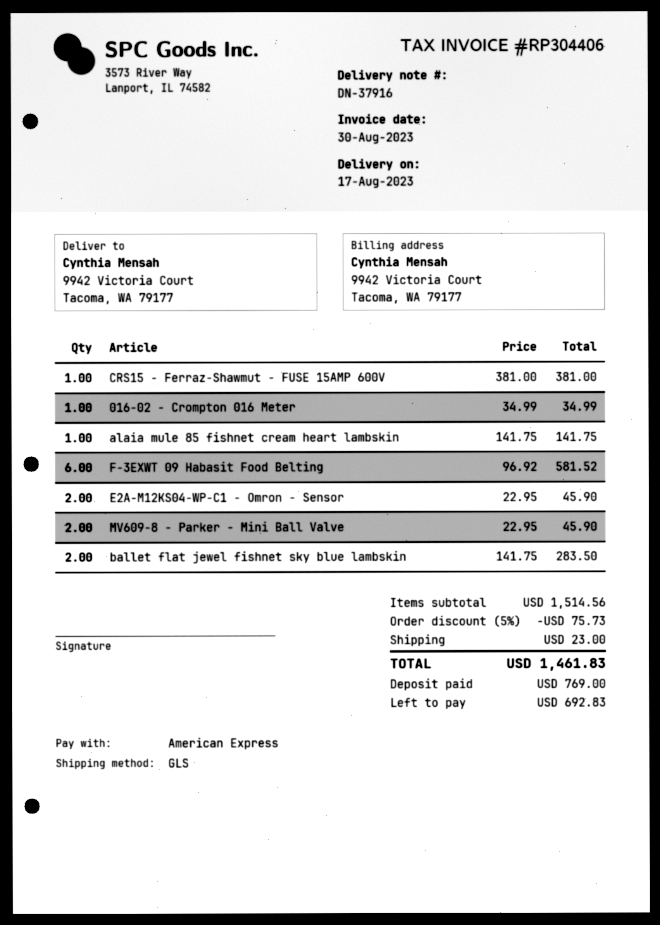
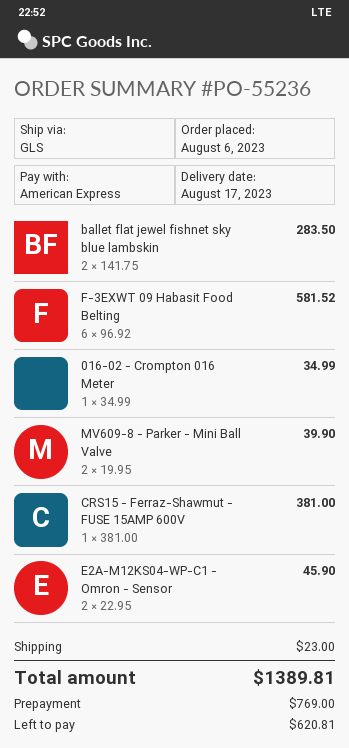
alaia mule 85 fishnet cream heart lambskin: 1 x 141.75 = 141.75 -> none
MV609-8 - Parker - Mini Ball Valve: 2 x 22.95 = 45.90 -> 2 x 19.95 = 39.90
discount: 5% = 75.73 -> none
total: 1461.83 -> 1389.81
balance: 692.83 -> 620.81

